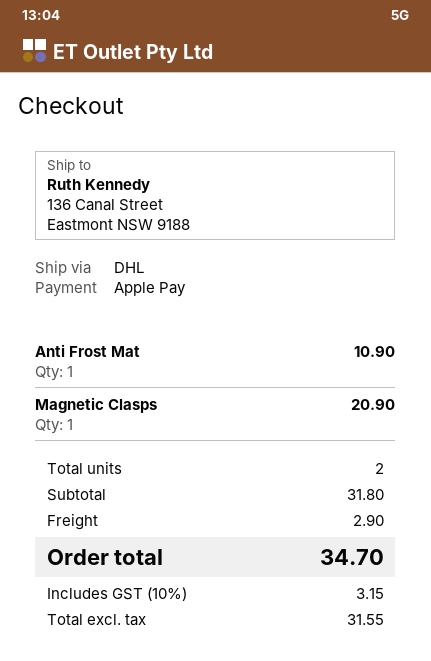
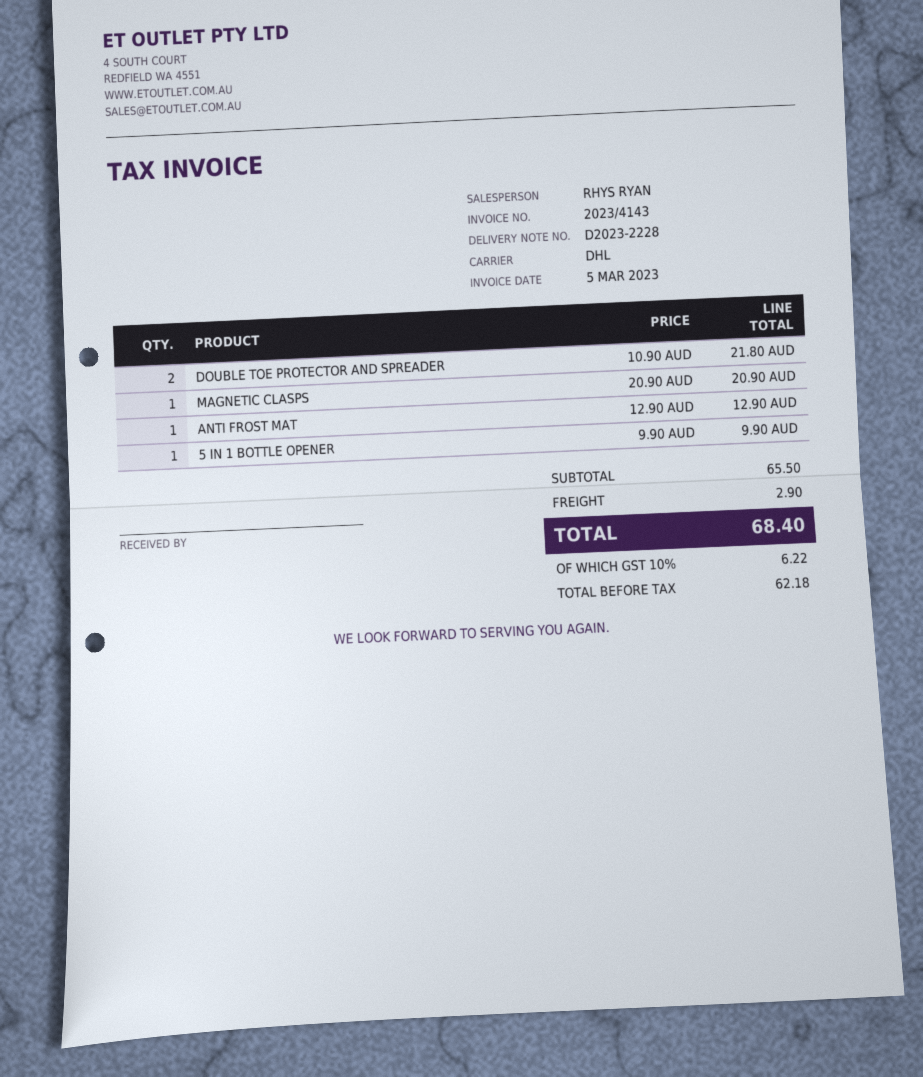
Anti Frost Mat: 1 for 10.90 -> 1 for 12.90
DOUBLE TOE PROTECTOR AND SPREADER: none -> 2 for 21.80
5 IN 1 BOTTLE OPENER: none -> 1 for 9.90
subtotal: 31.80 -> 65.50
net: 31.55 -> 62.18
tax: 10% = 3.15 -> 10% = 6.22
total: 34.70 -> 68.40

